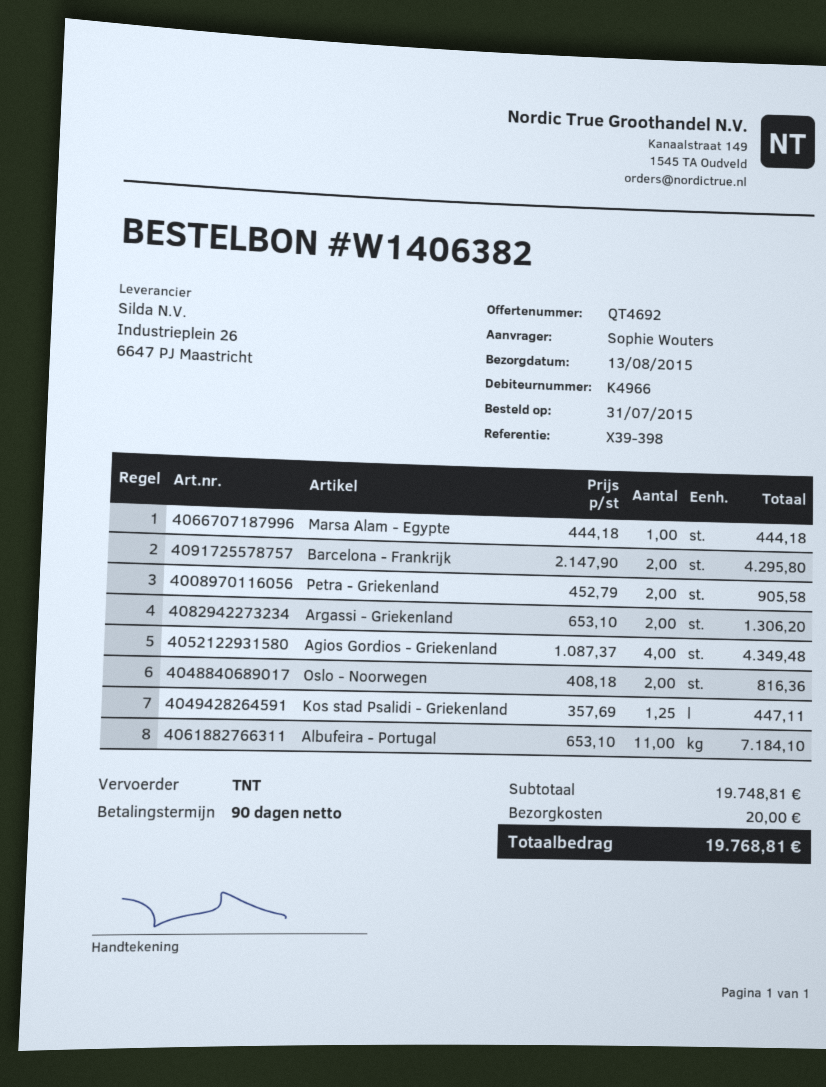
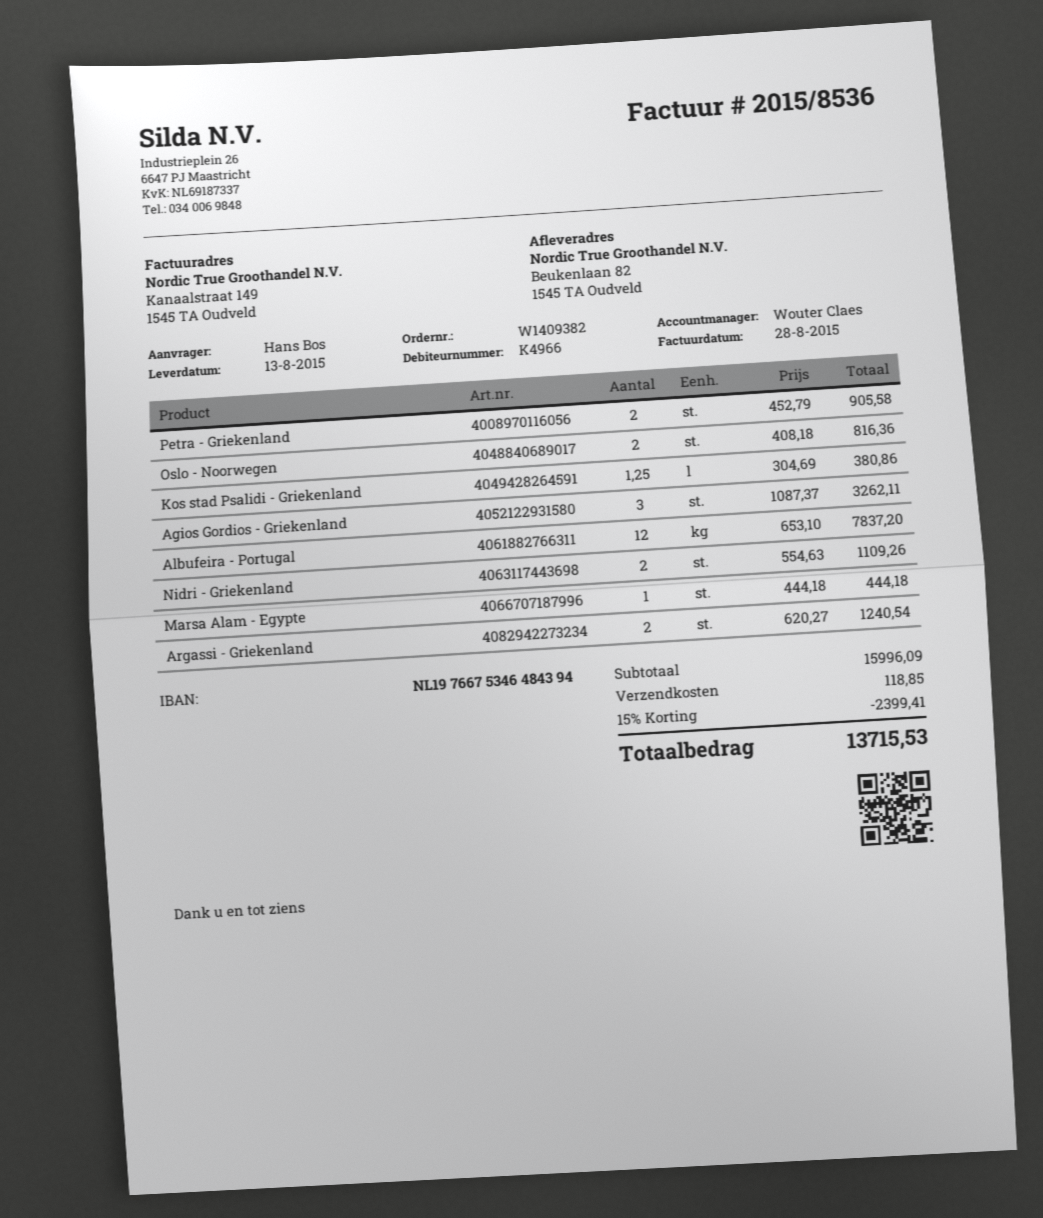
order number: W1406382 -> W1409382
ordered by: Sophie Wouters -> Hans Bos
Barcelona - Frankrijk: 2 x 2147.90 = 4295.80 -> none
Argassi - Griekenland: 2 x 653.10 = 1306.20 -> 2 x 620.27 = 1240.54
Agios Gordios - Griekenland: 4 x 1087.37 = 4349.48 -> 3 x 1087.37 = 3262.11
Kos stad Psalidi - Griekenland: 1.25 x 357.69 = 447.11 -> 1.25 x 304.69 = 380.86
Albufeira - Portugal: 11 x 653.10 = 7184.10 -> 12 x 653.10 = 7837.20
Nidri - Griekenland: none -> 2 x 554.63 = 1109.26
subtotal: 19748.81 -> 15996.09
discount: none -> 15% = 2399.41
shipping: 20.00 -> 118.85
total: 19768.81 -> 13715.53

